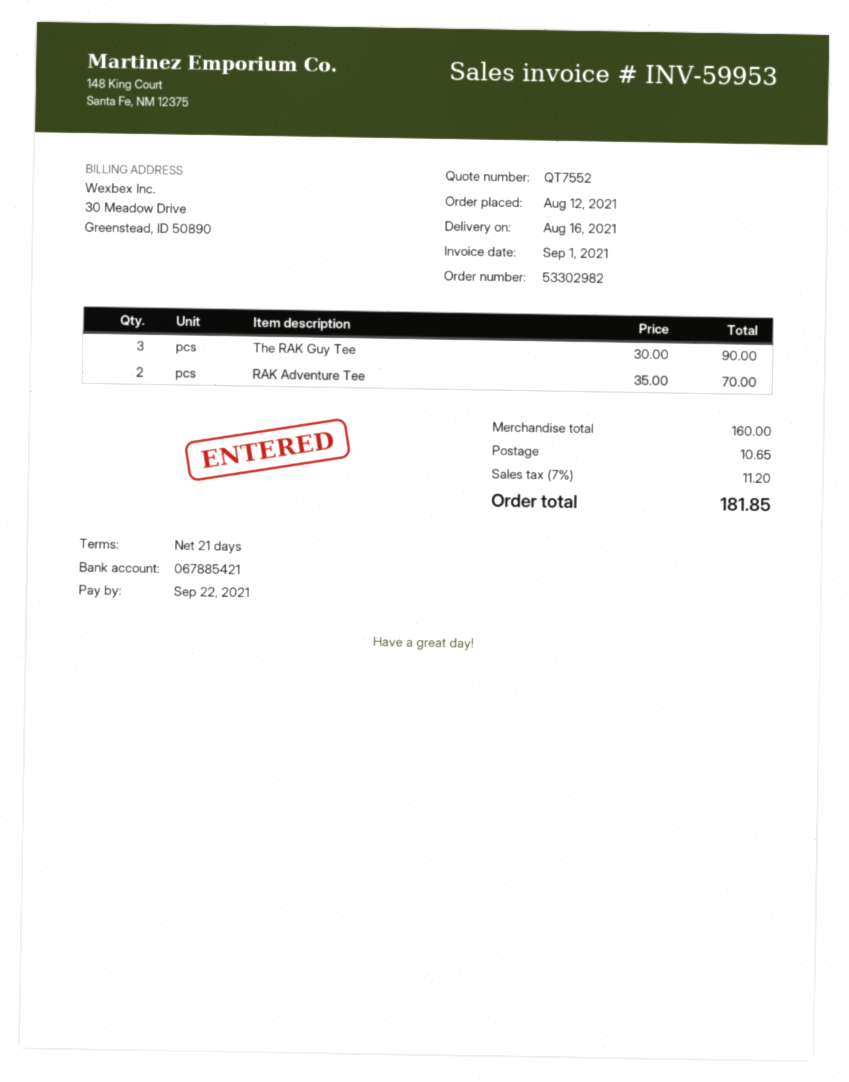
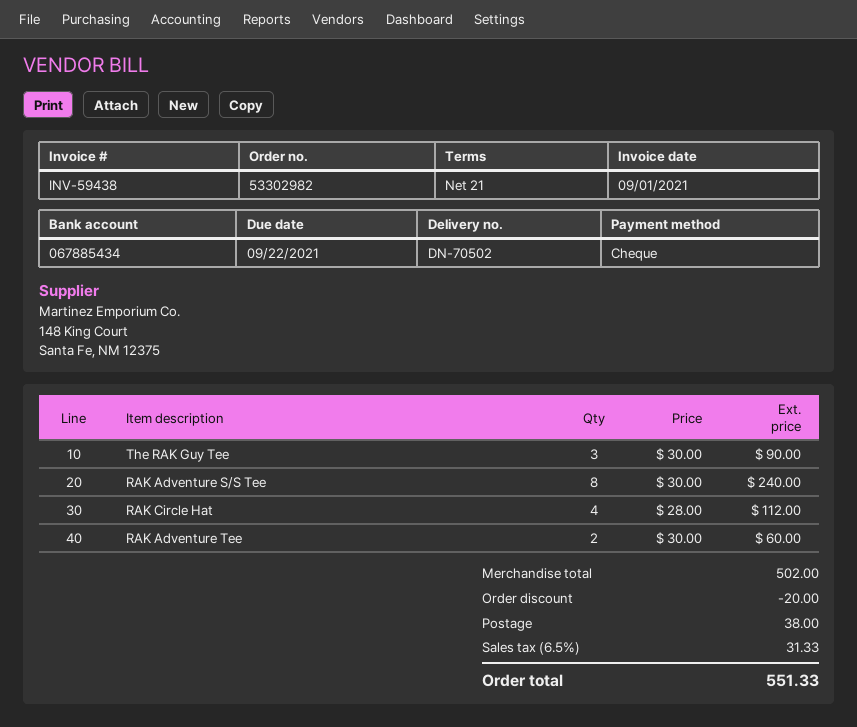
invoice number: INV-59953 -> INV-59438
bank account: 067885421 -> 067885434
RAK Adventure Tee: 2 x 35.00 = 70.00 -> 2 x 30.00 = 60.00
RAK Adventure S/S Tee: none -> 8 x 30.00 = 240.00
RAK Circle Hat: none -> 4 x 28.00 = 112.00
subtotal: 160.00 -> 502.00
discount: none -> 20.00
shipping: 10.65 -> 38.00
tax: 7% = 11.20 -> 6.5% = 31.33
total: 181.85 -> 551.33

